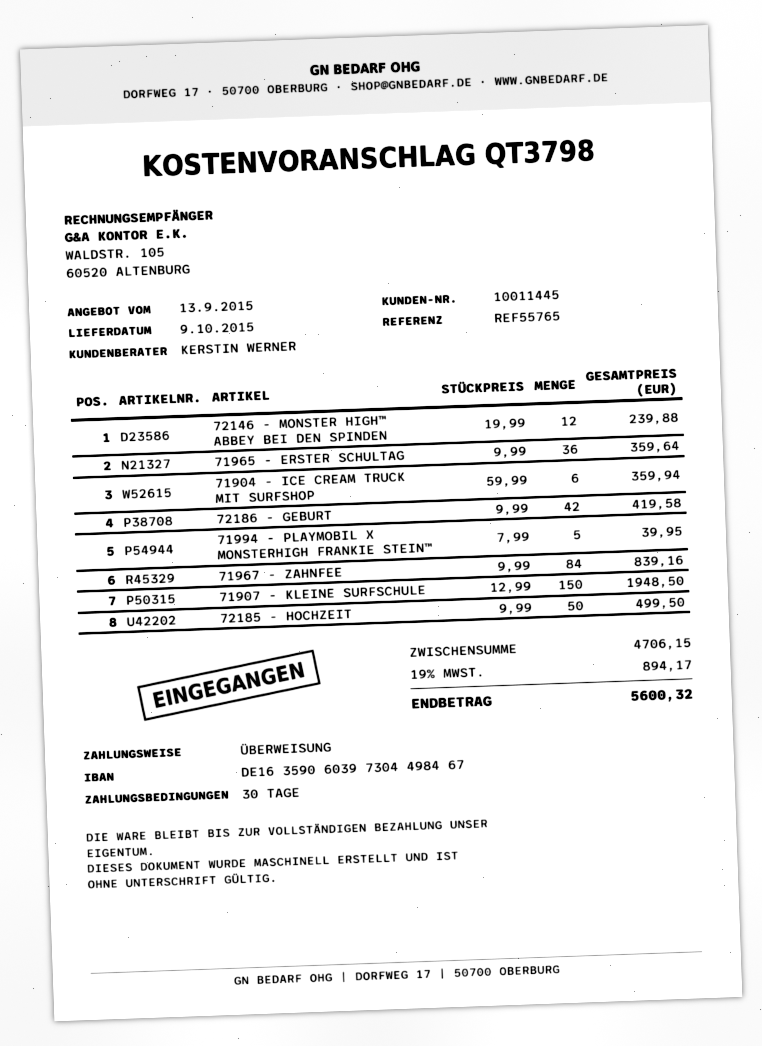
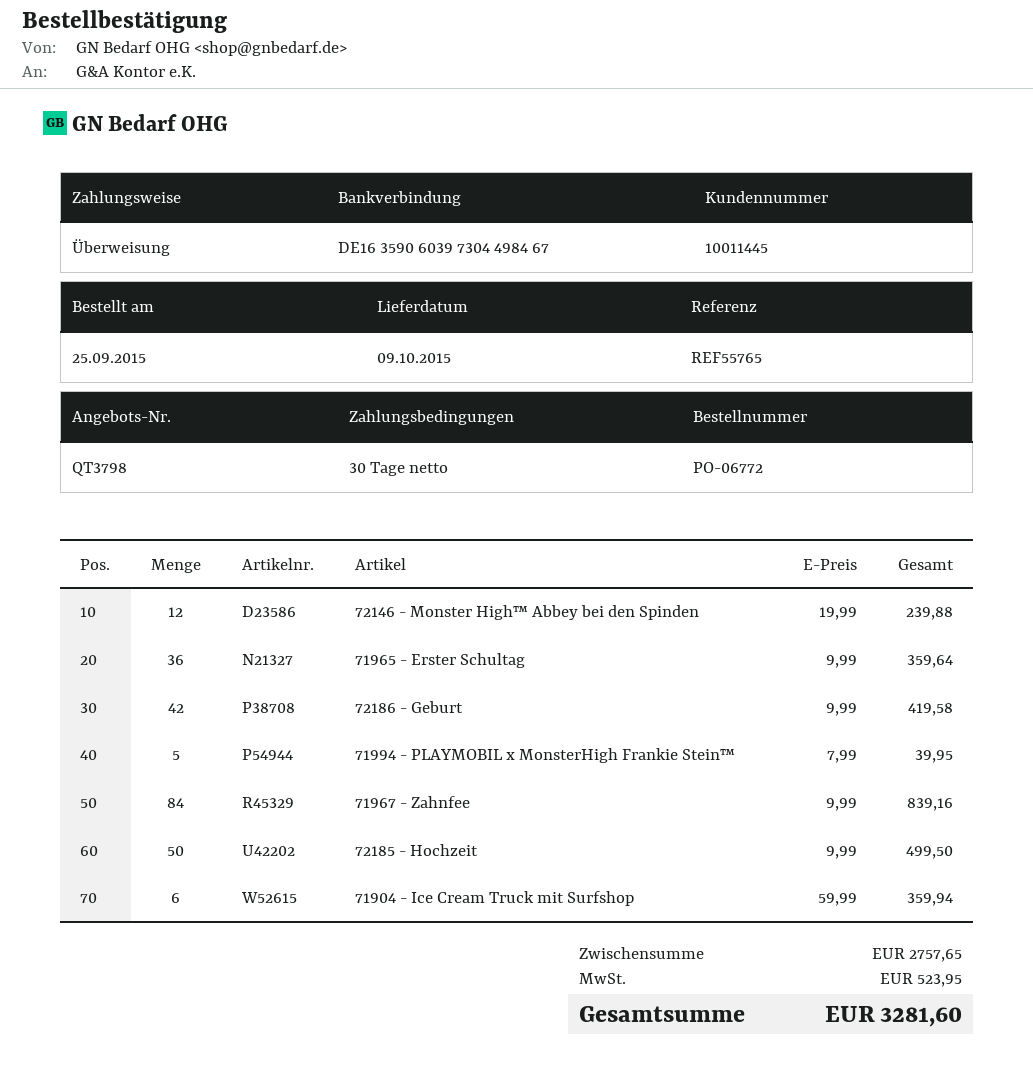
71907 - KLEINE SURFSCHULE: 150 x 12.99 = 1948.50 -> none
subtotal: 4706.15 -> 2757.65
tax: 894.17 -> 523.95
total: 5600.32 -> 3281.60

